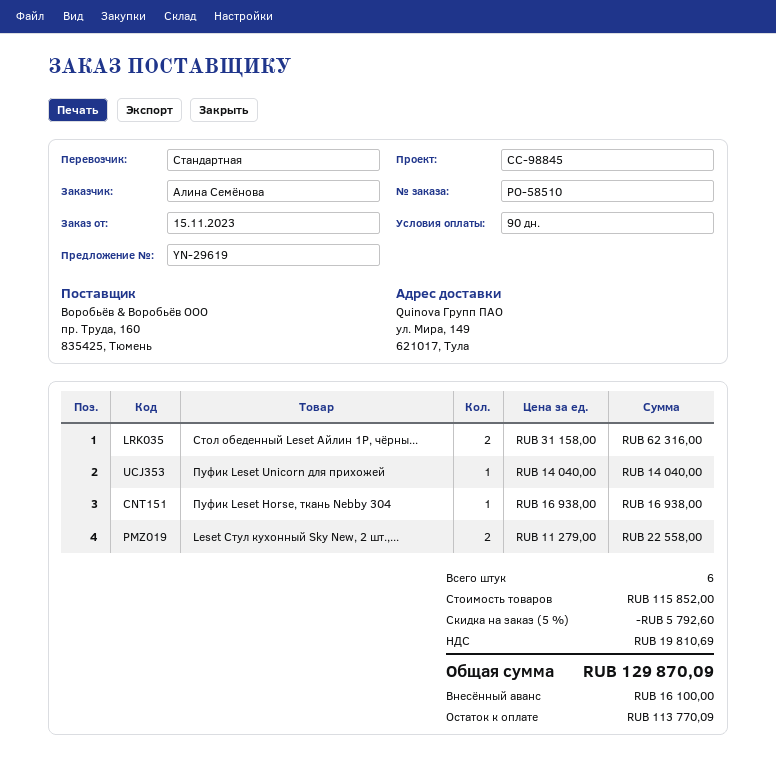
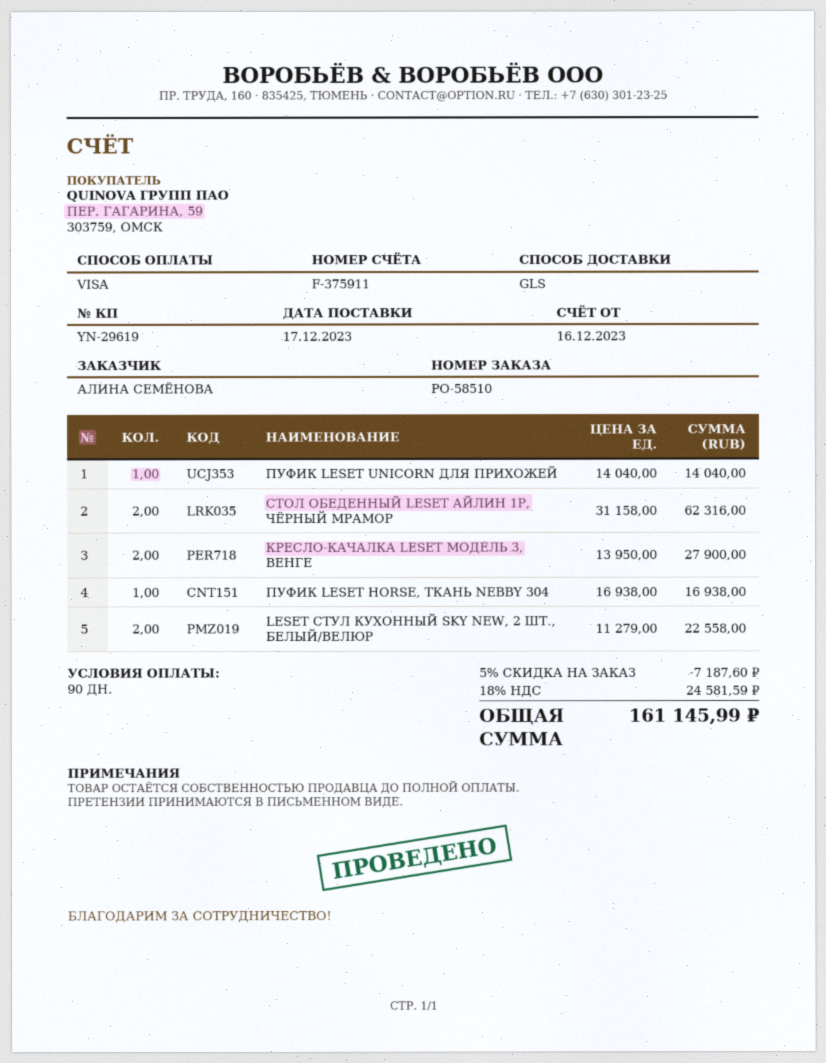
shipping method: standard -> GLS
КРЕСЛО-КАЧАЛКА LESET МОДЕЛЬ 3, ВЕНГЕ: none -> 2 x 13950.00 = 27900.00
discount: 5% = 5792.60 -> 5% = 7187.60
tax: 19810.69 -> 24581.59
total: 129870.09 -> 161145.99

